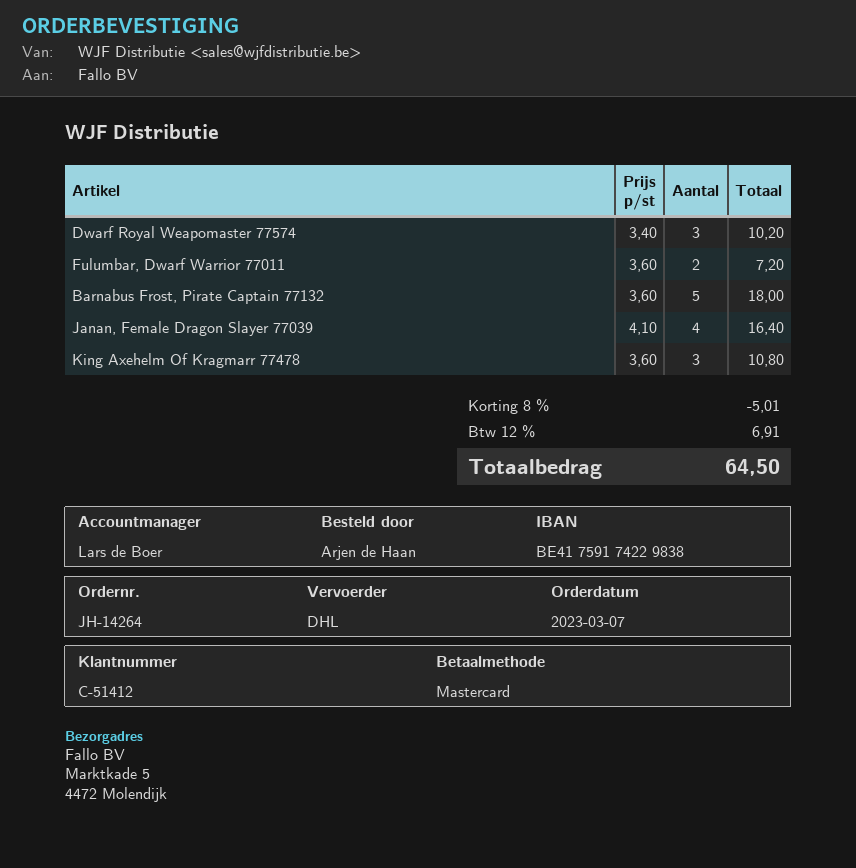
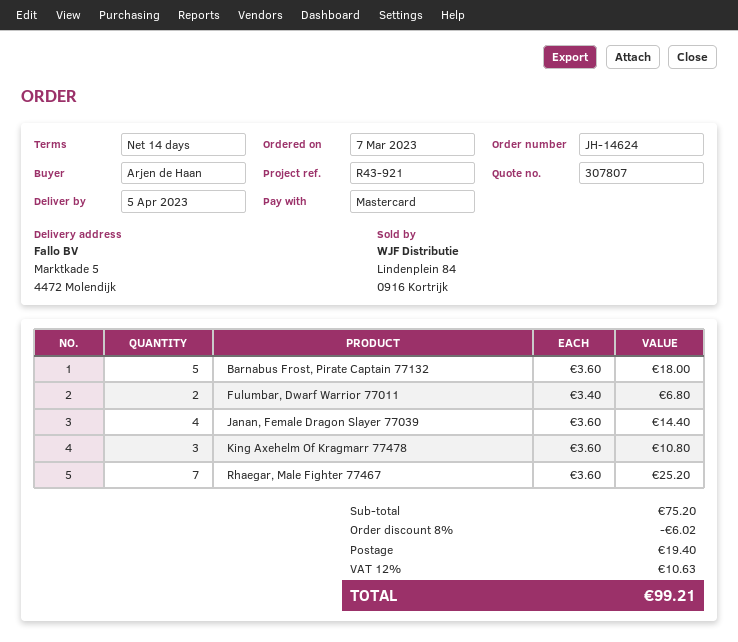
order number: JH-14264 -> JH-14624
Dwarf Royal Weapomaster 77574: 3 x 3.40 = 10.20 -> none
Fulumbar, Dwarf Warrior 77011: 2 x 3.60 = 7.20 -> 2 x 3.40 = 6.80
Janan, Female Dragon Slayer 77039: 4 x 4.10 = 16.40 -> 4 x 3.60 = 14.40
Rhaegar, Male Fighter 77467: none -> 7 x 3.60 = 25.20
discount: 8% = 5.01 -> 8% = 6.02
shipping: none -> 19.40
tax: 12% = 6.91 -> 12% = 10.63
total: 64.50 -> 99.21

